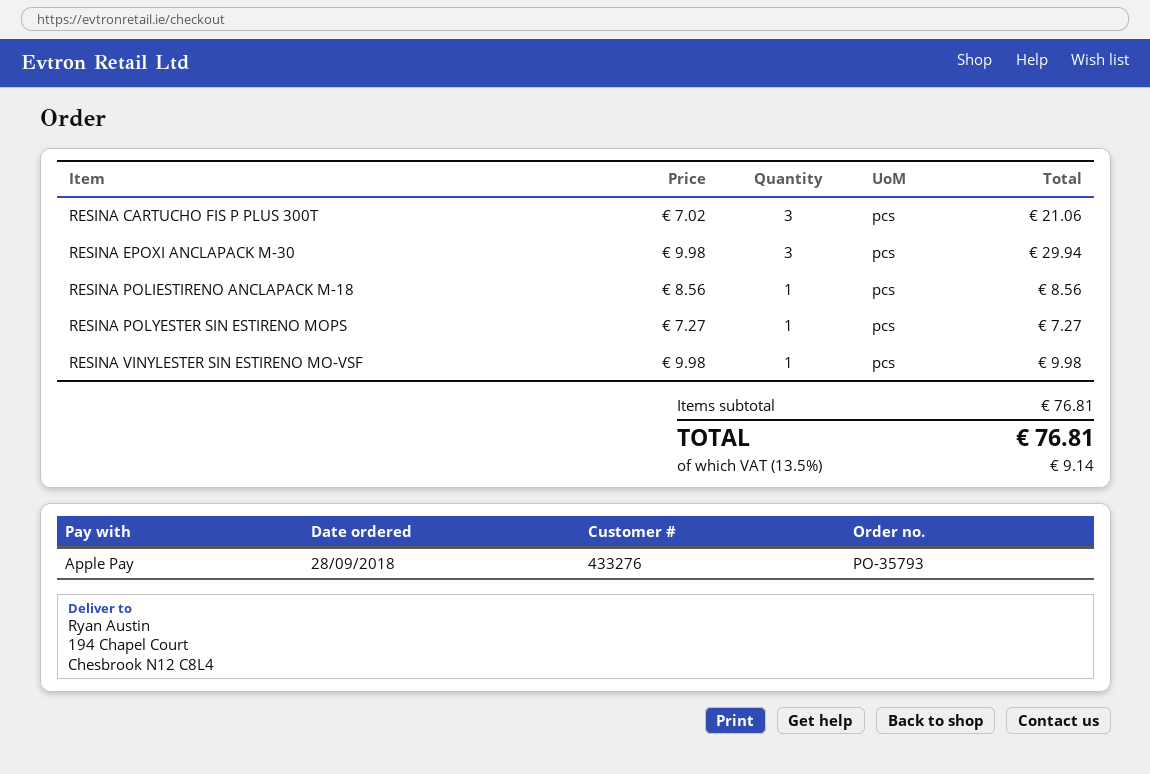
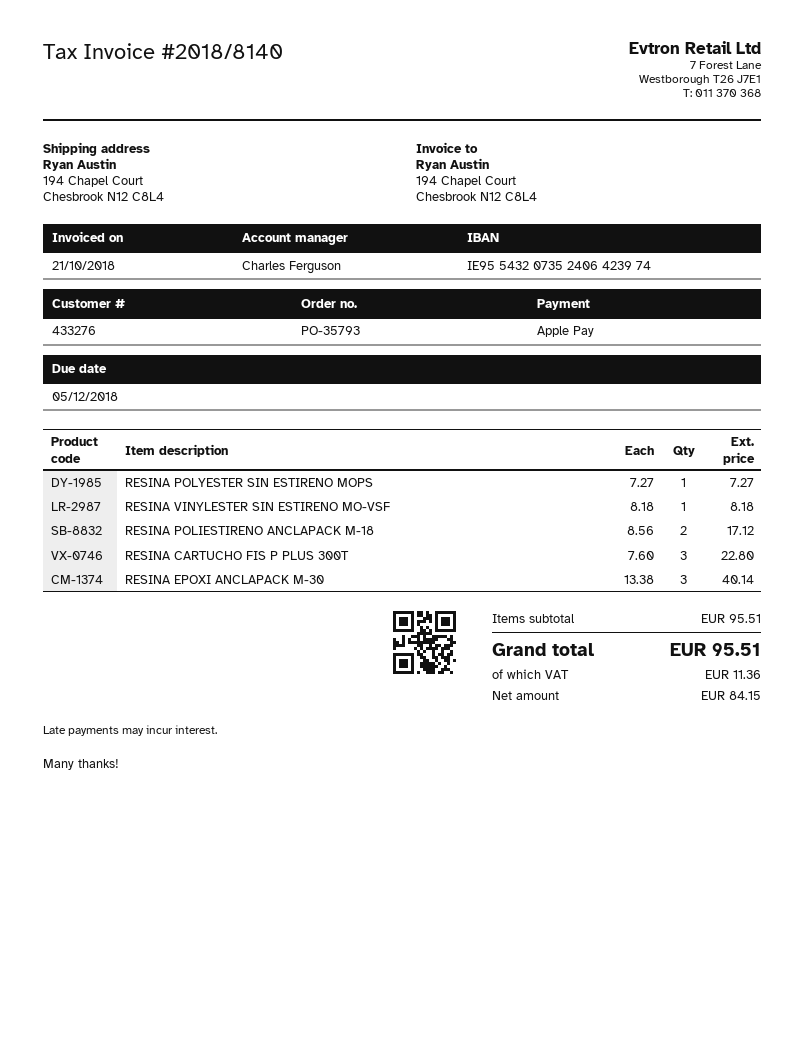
RESINA CARTUCHO FIS P PLUS 300T: 3 x 7.02 = 21.06 -> 3 x 7.60 = 22.80
RESINA EPOXI ANCLAPACK M-30: 3 x 9.98 = 29.94 -> 3 x 13.38 = 40.14
RESINA POLIESTIRENO ANCLAPACK M-18: 1 x 8.56 = 8.56 -> 2 x 8.56 = 17.12
RESINA VINYLESTER SIN ESTIRENO MO-VSF: 1 x 9.98 = 9.98 -> 1 x 8.18 = 8.18
subtotal: 76.81 -> 95.51
tax: 9.14 -> 11.36
total: 76.81 -> 95.51

